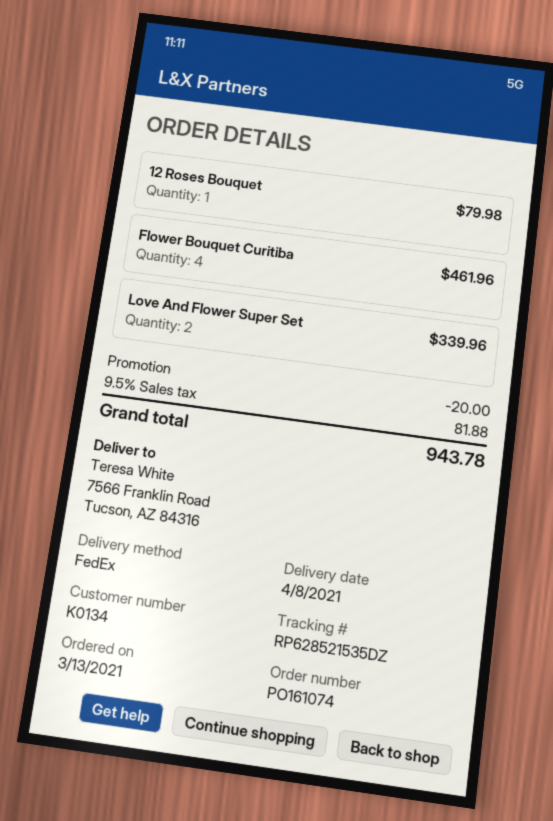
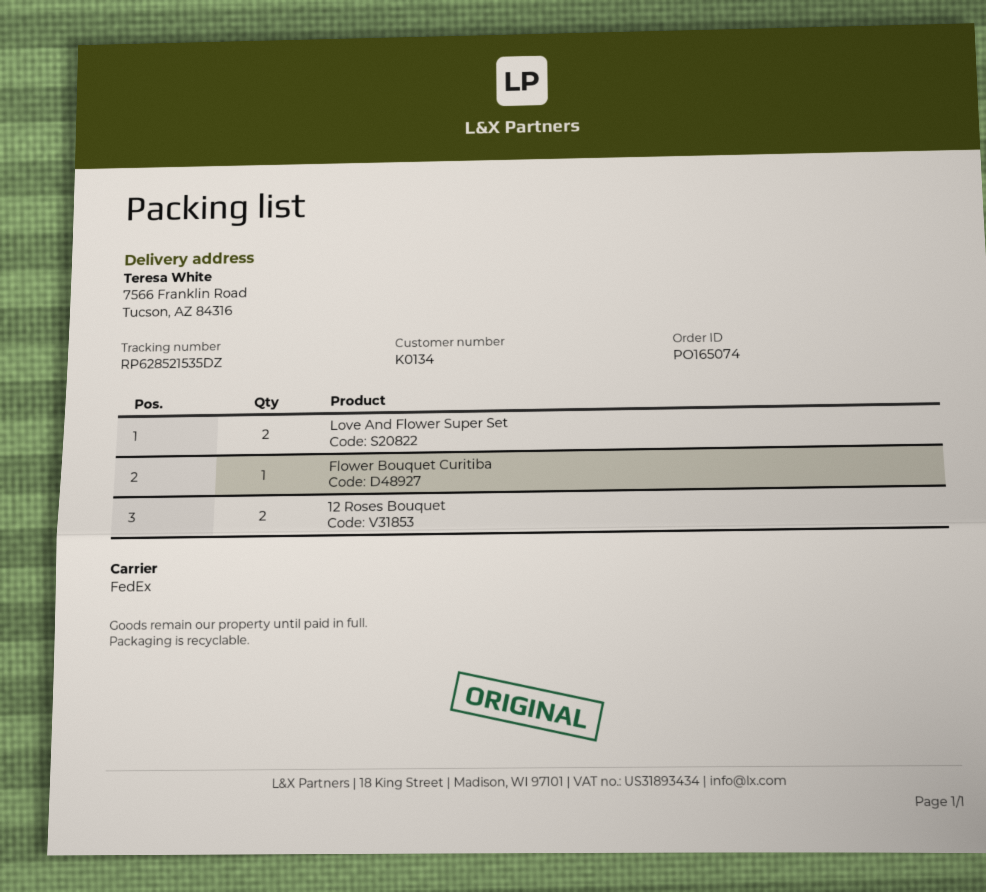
order number: PO161074 -> PO165074
12 Roses Bouquet: 1 -> 2
Flower Bouquet Curitiba: 4 -> 1

